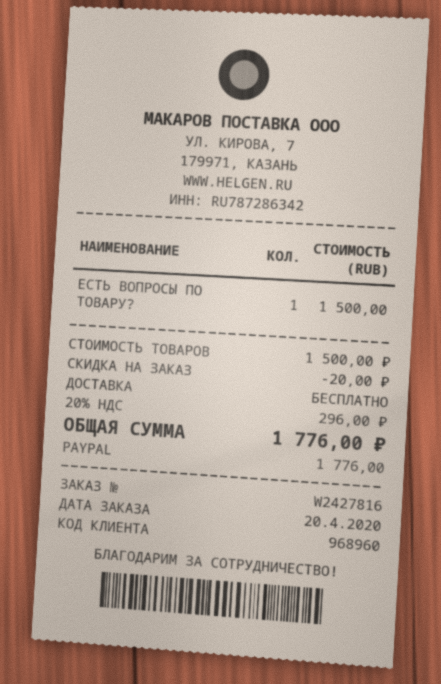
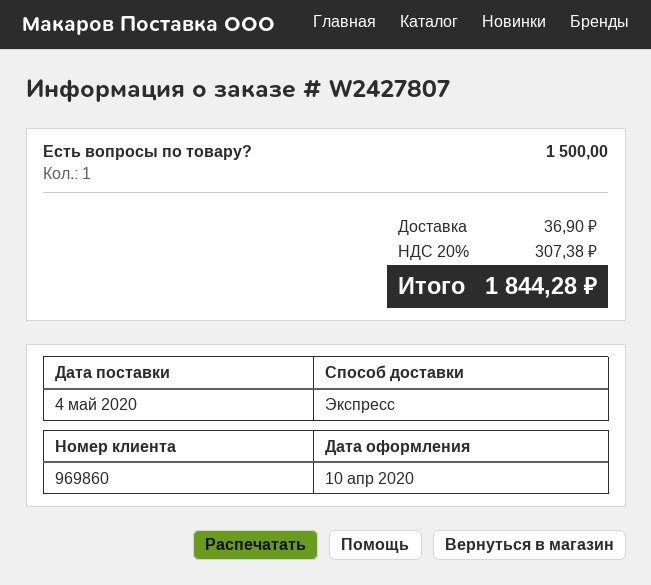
order number: W2427816 -> W2427807
order date: 2020-04-20 -> 2020-04-10
customer number: 968960 -> 969860
discount: 20.00 -> none
shipping: 0.00 -> 36.90
tax: 20% = 296.00 -> 20% = 307.38
total: 1776.00 -> 1844.28

